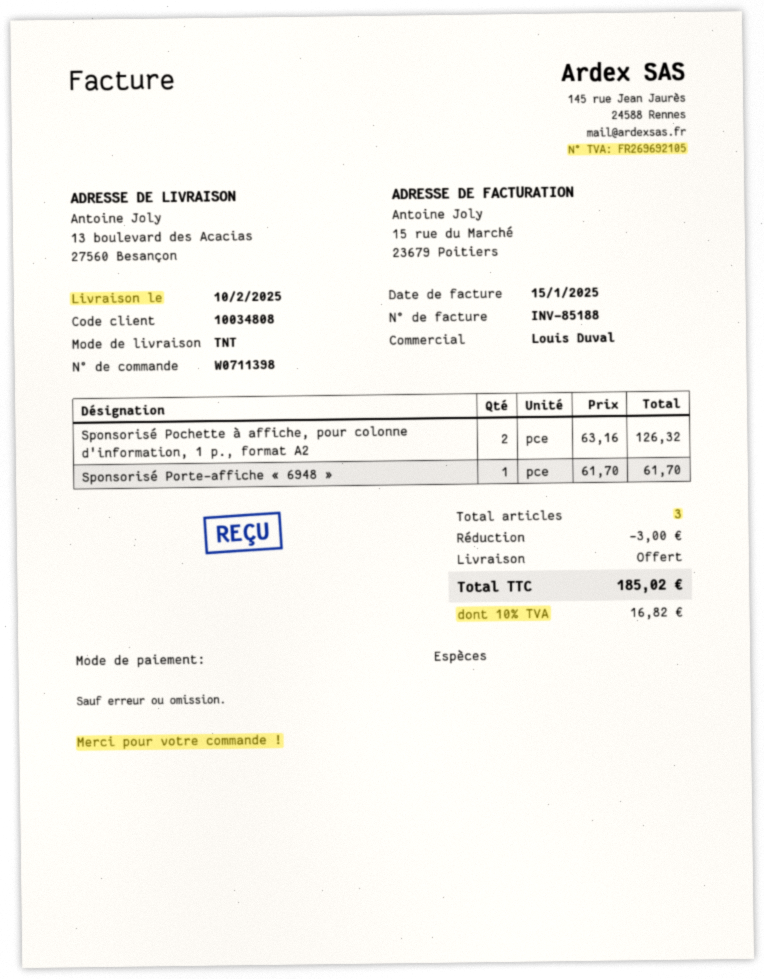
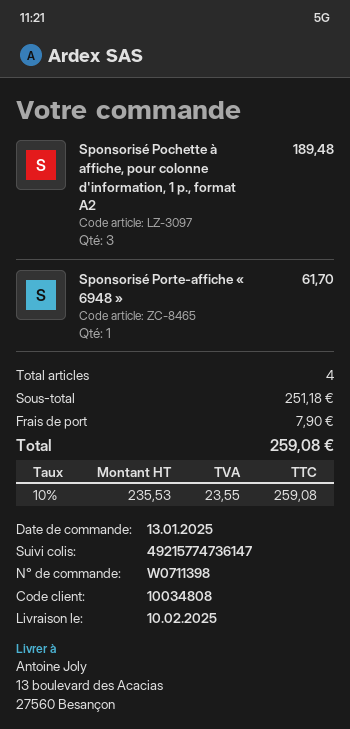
Sponsorisé Pochette à affiche, pour colonne d'information, 1 p., format A2: 2 for 126.32 -> 3 for 189.48
total quantity: 3 -> 4
discount: 3.00 -> none
shipping: 0.00 -> 7.90
tax: 10% = 16.82 -> 10% = 23.55
total: 185.02 -> 259.08

